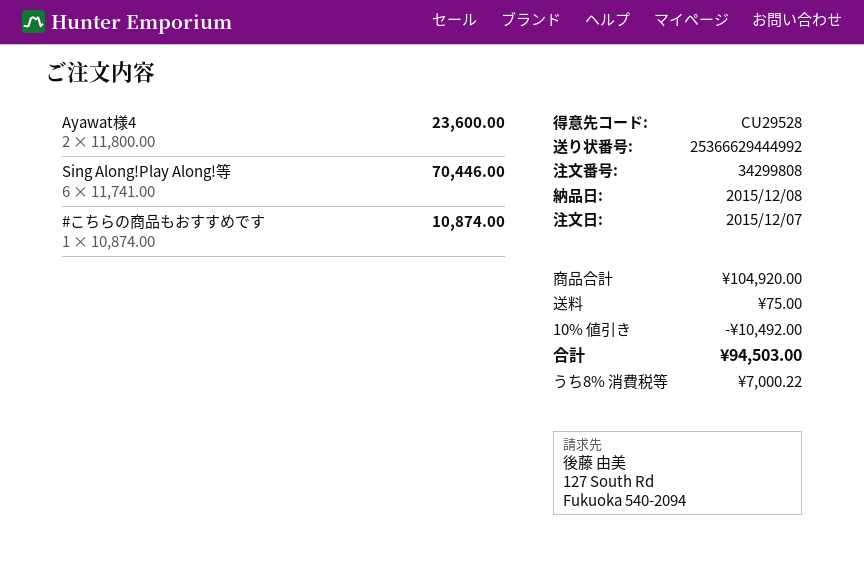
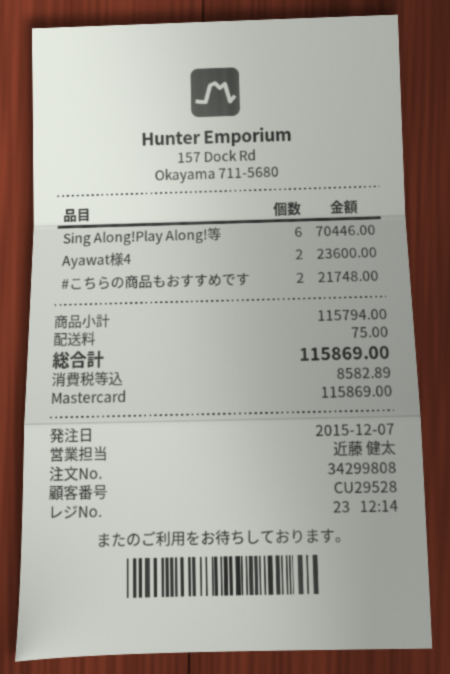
#こちらの商品もおすすめです: 1 for 10874.00 -> 2 for 21748.00
subtotal: 104920.00 -> 115794.00
discount: 10% = 10492.00 -> none
tax: 7000.22 -> 8582.89
total: 94503.00 -> 115869.00

